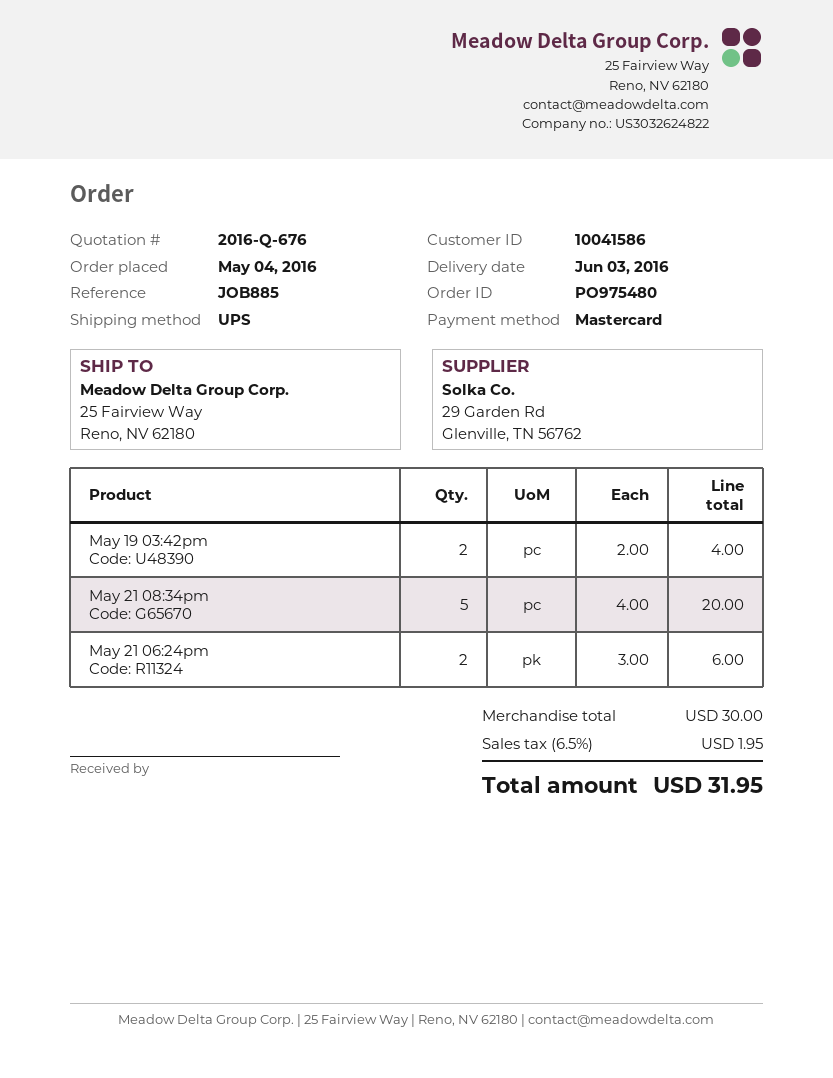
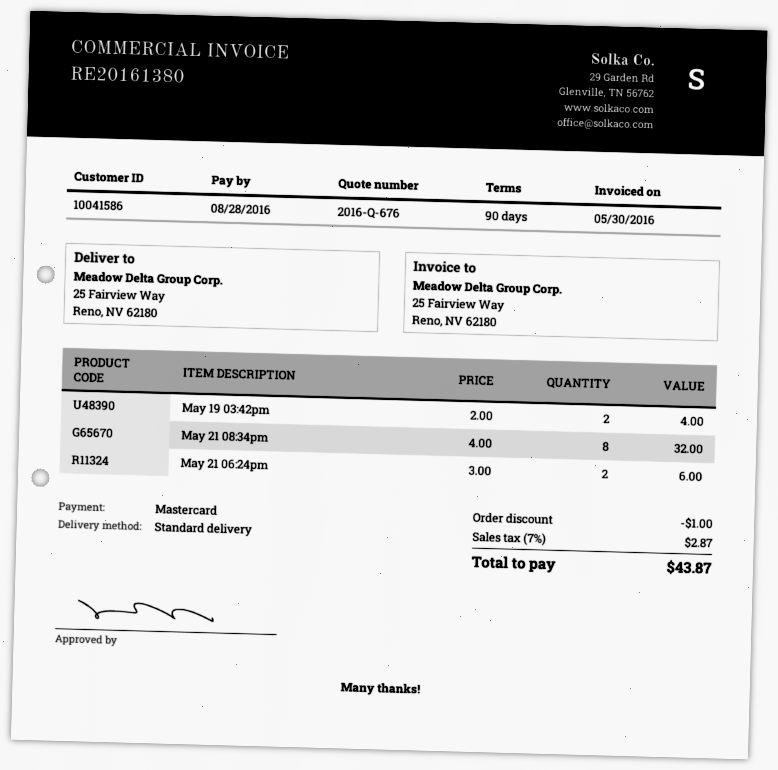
shipping method: UPS -> standard
May 21 08:34pm: 5 x 4.00 = 20.00 -> 8 x 4.00 = 32.00
discount: none -> 1.00
tax: 6.5% = 1.95 -> 7% = 2.87
total: 31.95 -> 43.87

